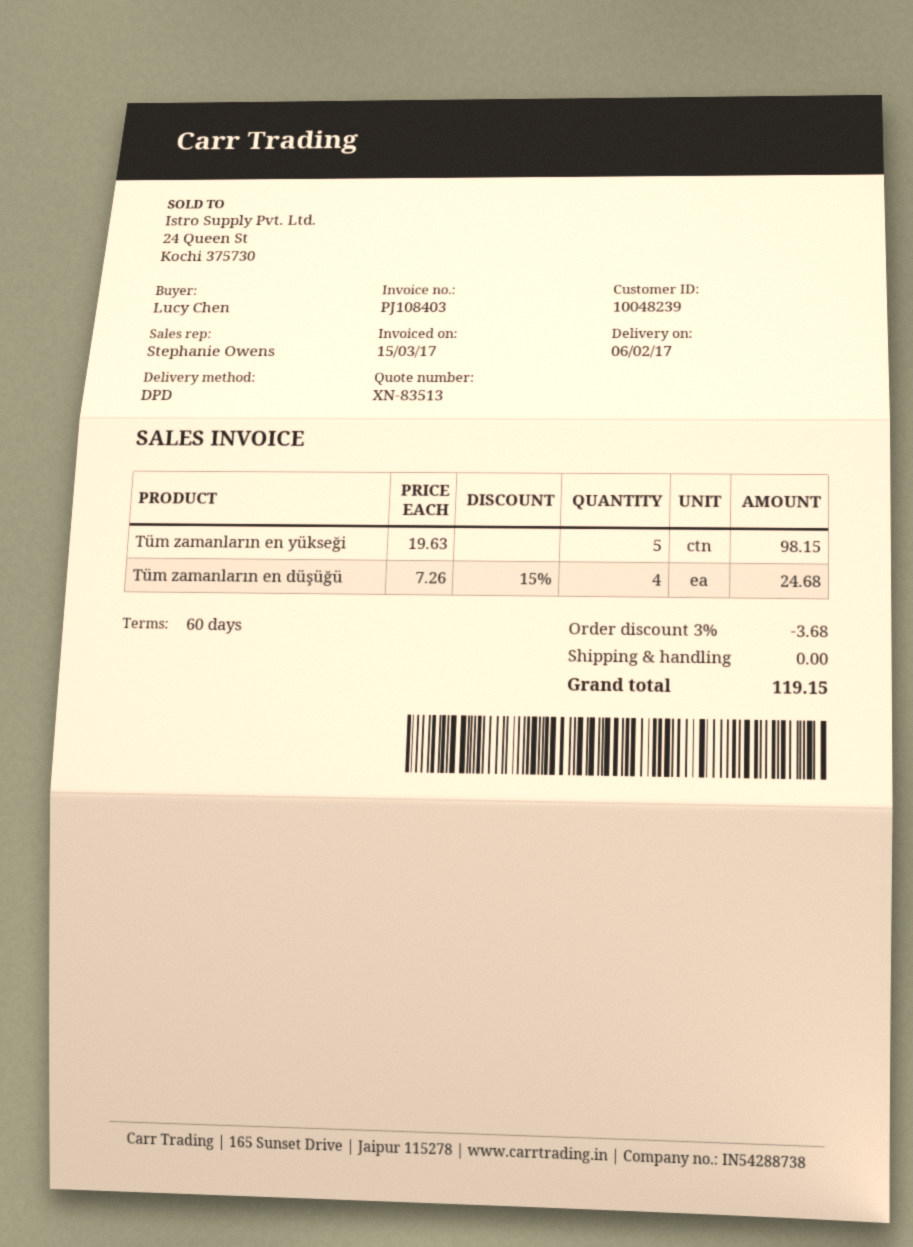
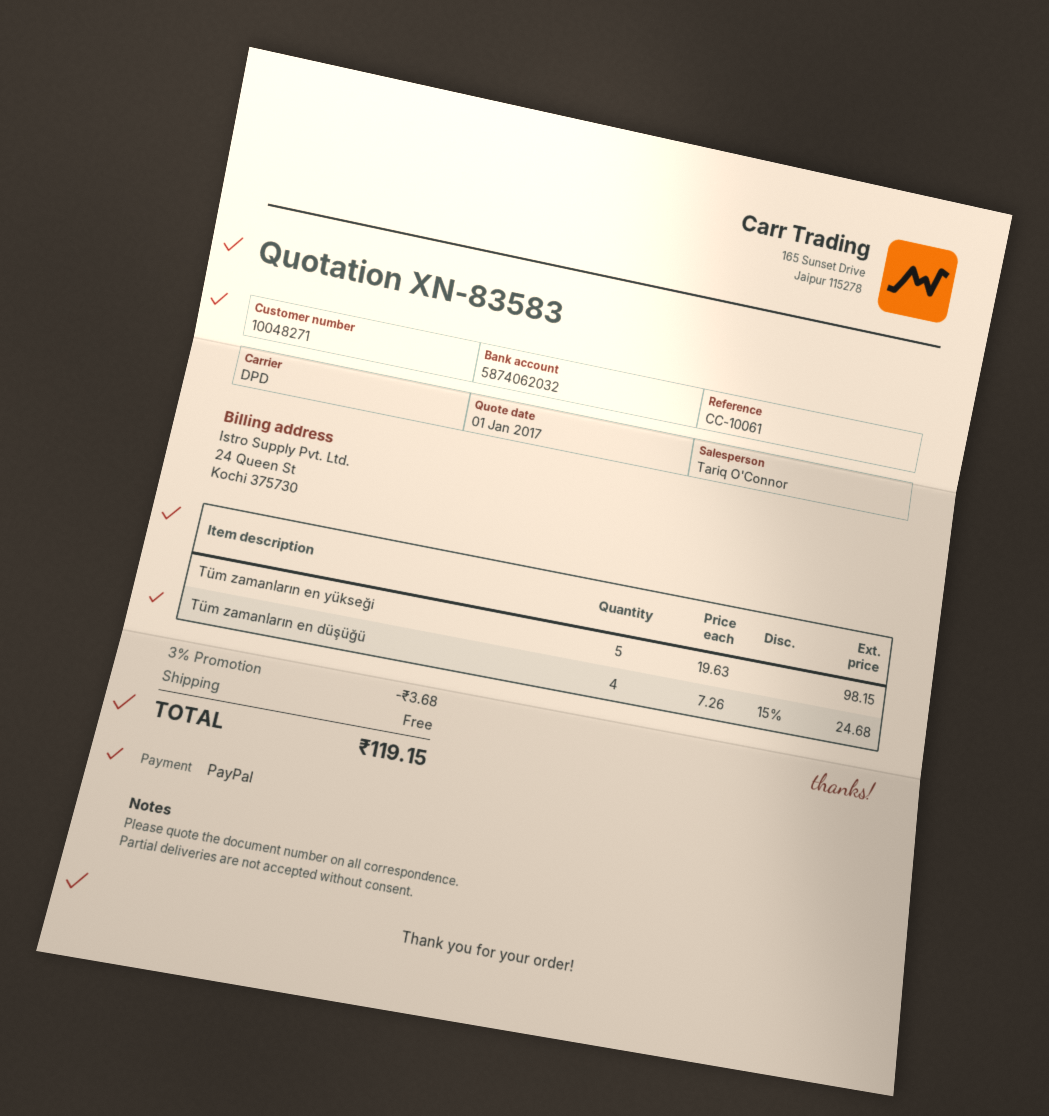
quote number: XN-83513 -> XN-83583
customer number: 10048239 -> 10048271
sales rep: Stephanie Owens -> Tariq O'Connor

